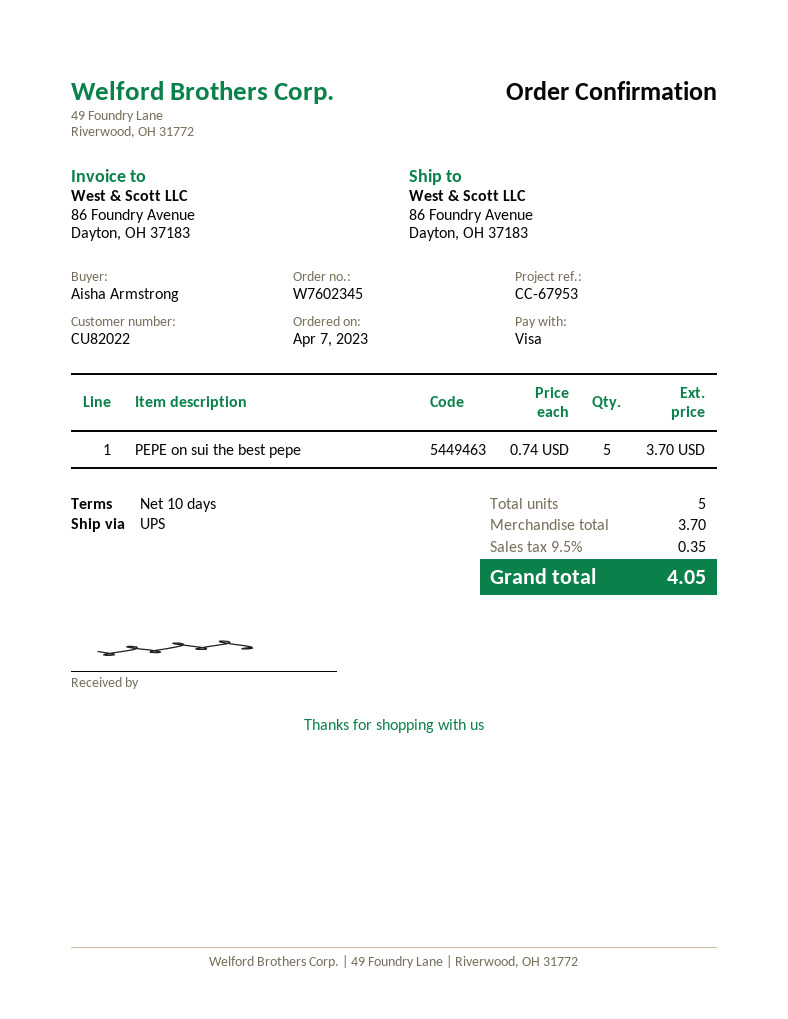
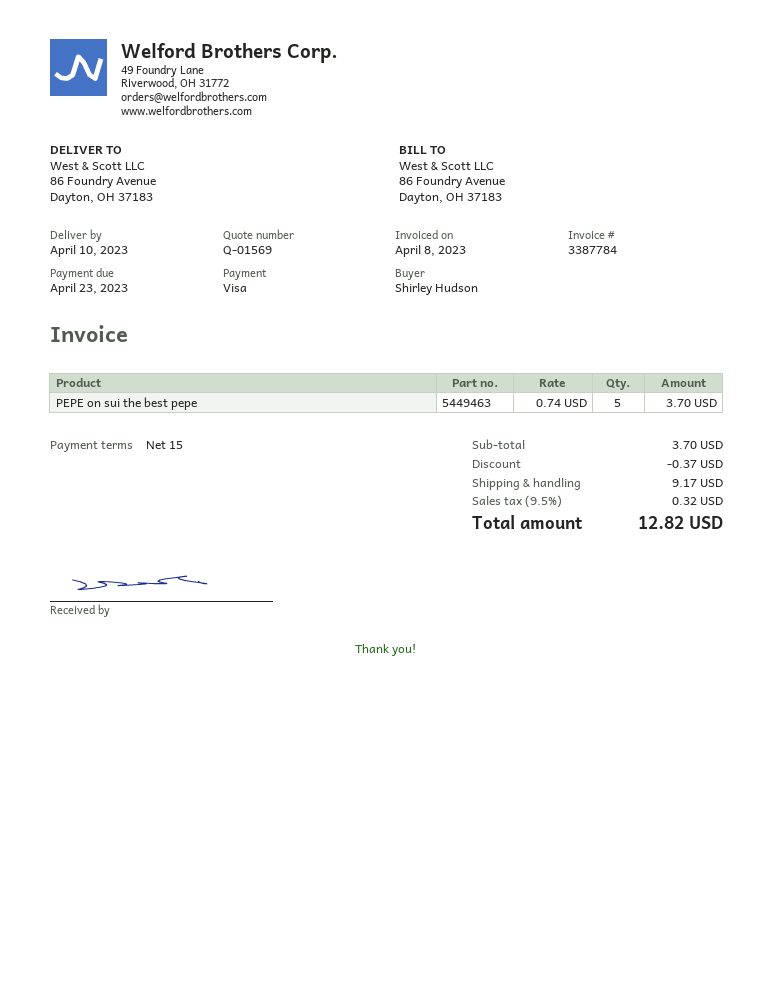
payment terms: 10 days -> 15 days
ordered by: Aisha Armstrong -> Shirley Hudson
discount: none -> 0.37
shipping: none -> 9.17
tax: 9.5% = 0.35 -> 9.5% = 0.32
total: 4.05 -> 12.82

